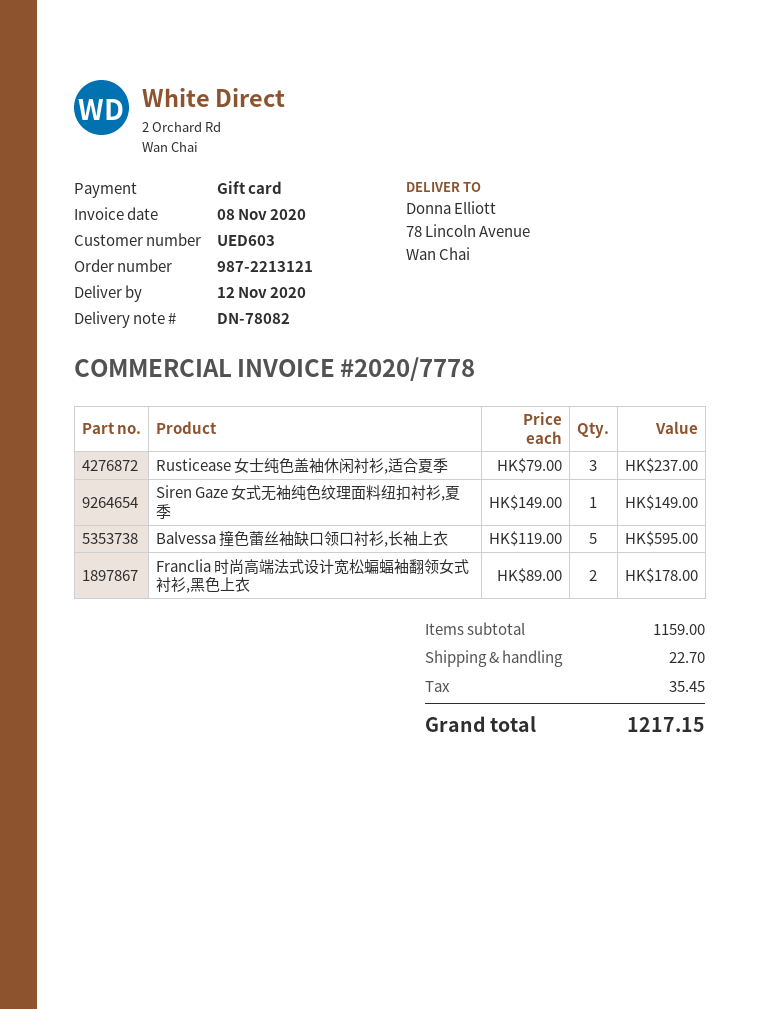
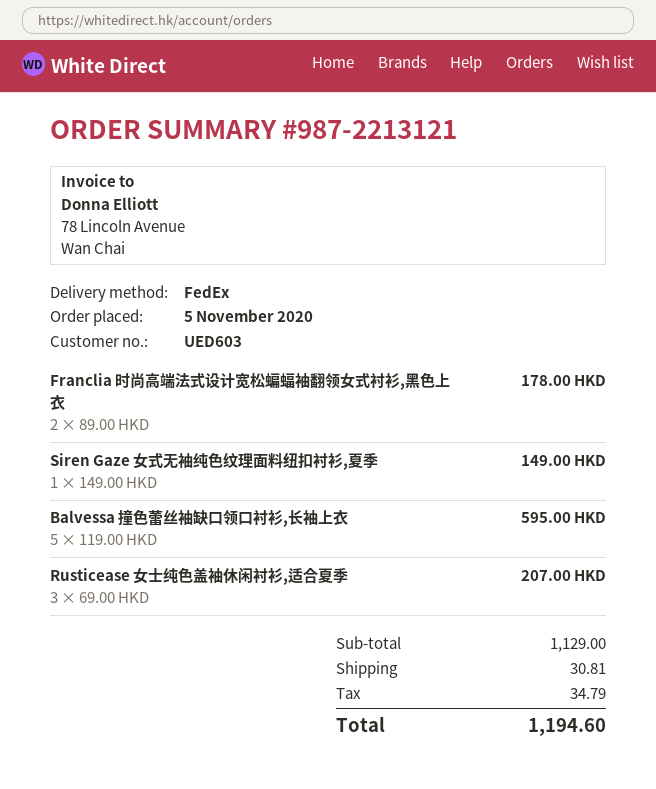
Rusticease 女士纯色盖袖休闲衬衫,适合夏季: 3 x 79.00 = 237.00 -> 3 x 69.00 = 207.00
subtotal: 1159.00 -> 1129.00
shipping: 22.70 -> 30.81
tax: 35.45 -> 34.79
total: 1217.15 -> 1194.60

